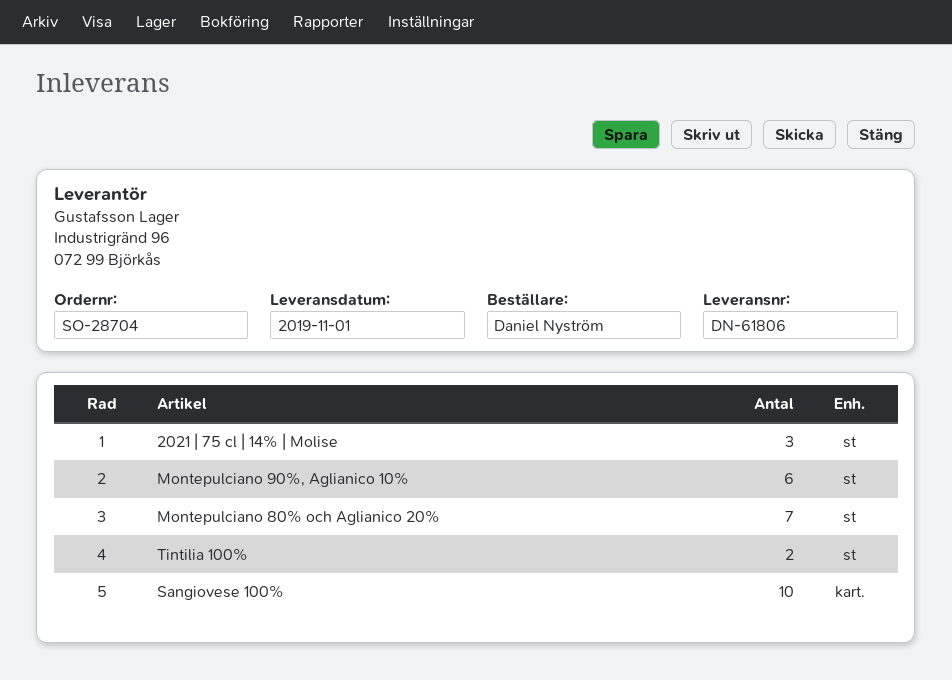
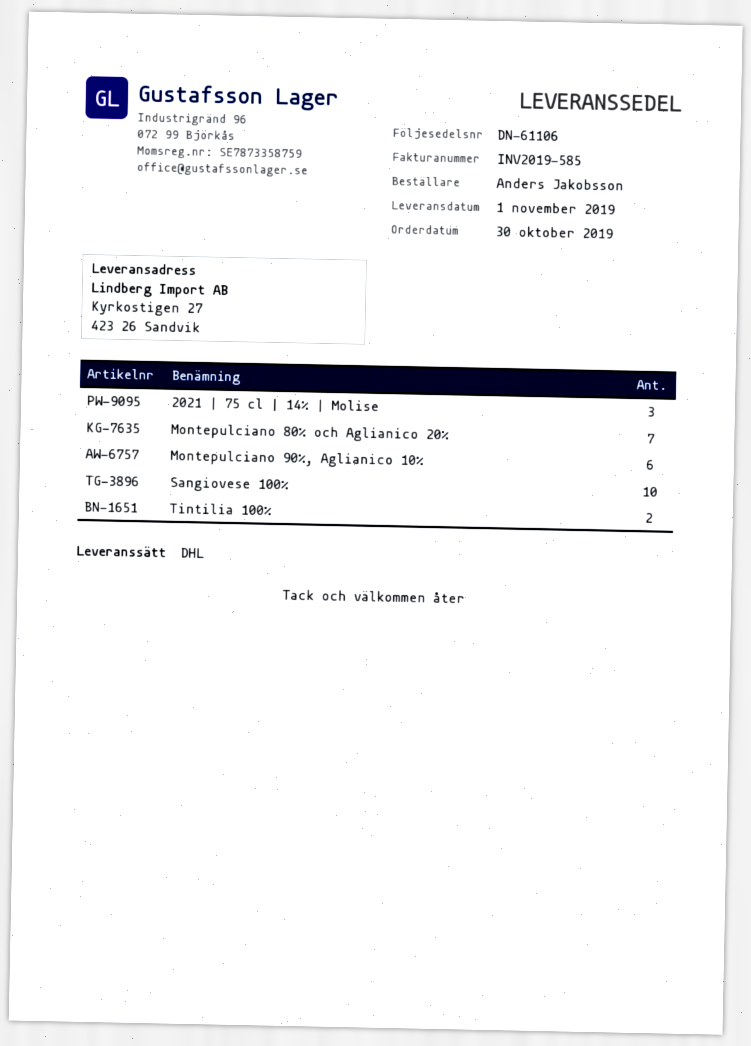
delivery note number: DN-61806 -> DN-61106
ordered by: Daniel Nyström -> Anders Jakobsson

